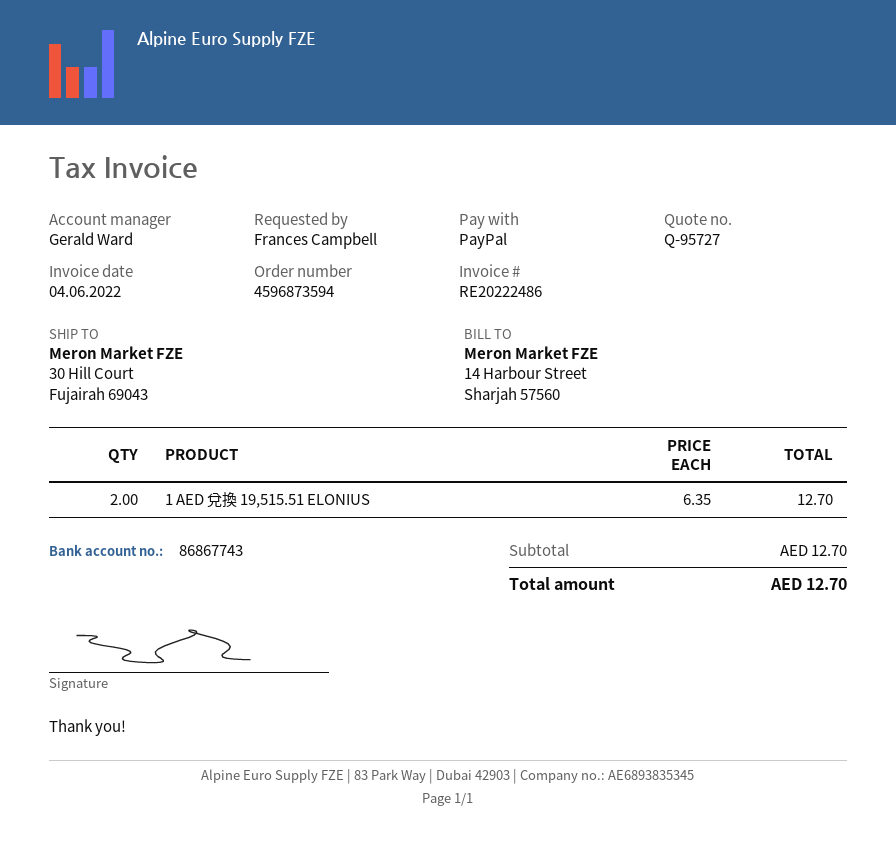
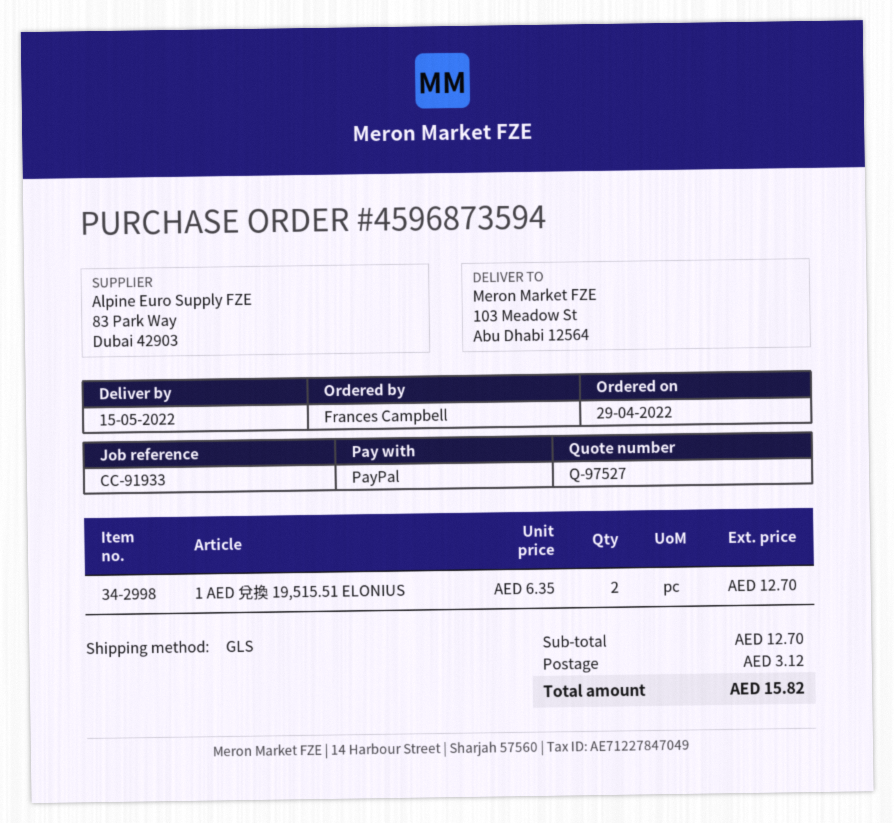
quote number: Q-95727 -> Q-97527
ship to: 30 Hill Court, Fujairah 69043 -> 103 Meadow St, Abu Dhabi 12564
shipping: none -> 3.12
total: 12.70 -> 15.82

